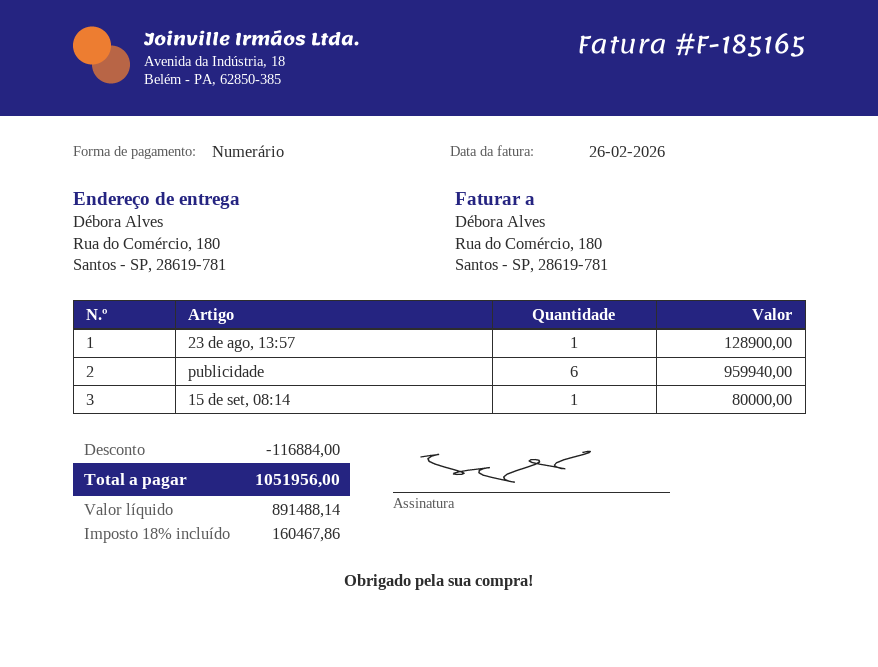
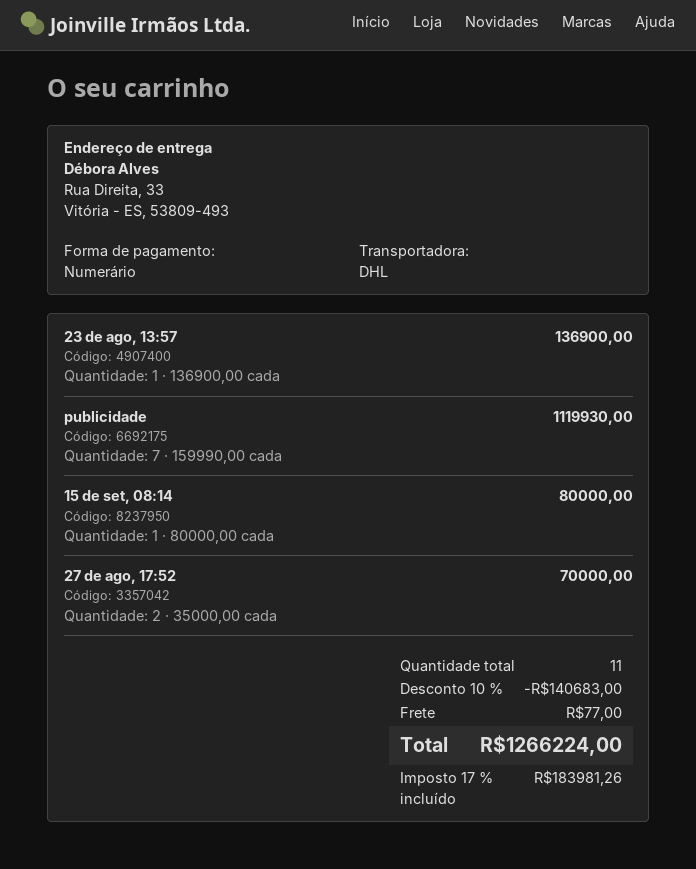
ship to: Rua do Comércio, 180, Santos - SP, 28619-781 -> Rua Direita, 33, Vitória - ES, 53809-493
23 de ago, 13:57: 1 for 128900.00 -> 1 for 136900.00
publicidade: 6 for 959940.00 -> 7 for 1119930.00
27 de ago, 17:52: none -> 2 for 70000.00
discount: 116884.00 -> 140683.00
shipping: none -> 77.00
tax: 18% = 160467.86 -> 17% = 183981.26
total: 1051956.00 -> 1266224.00

